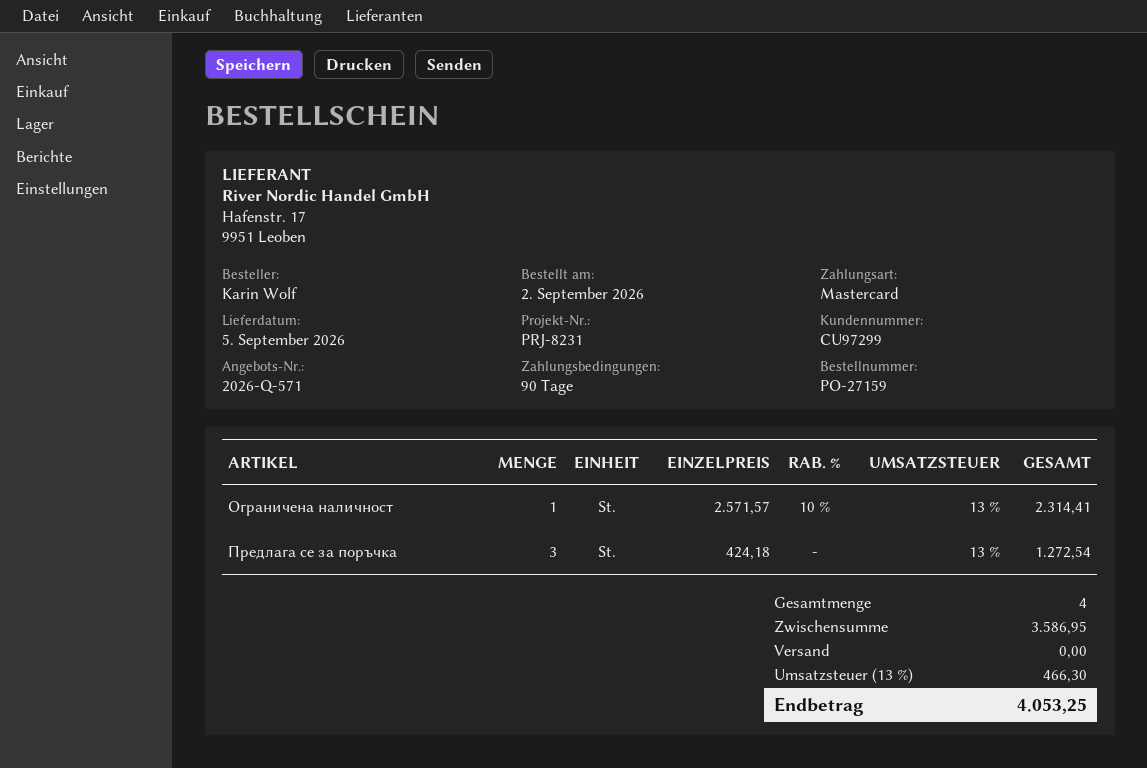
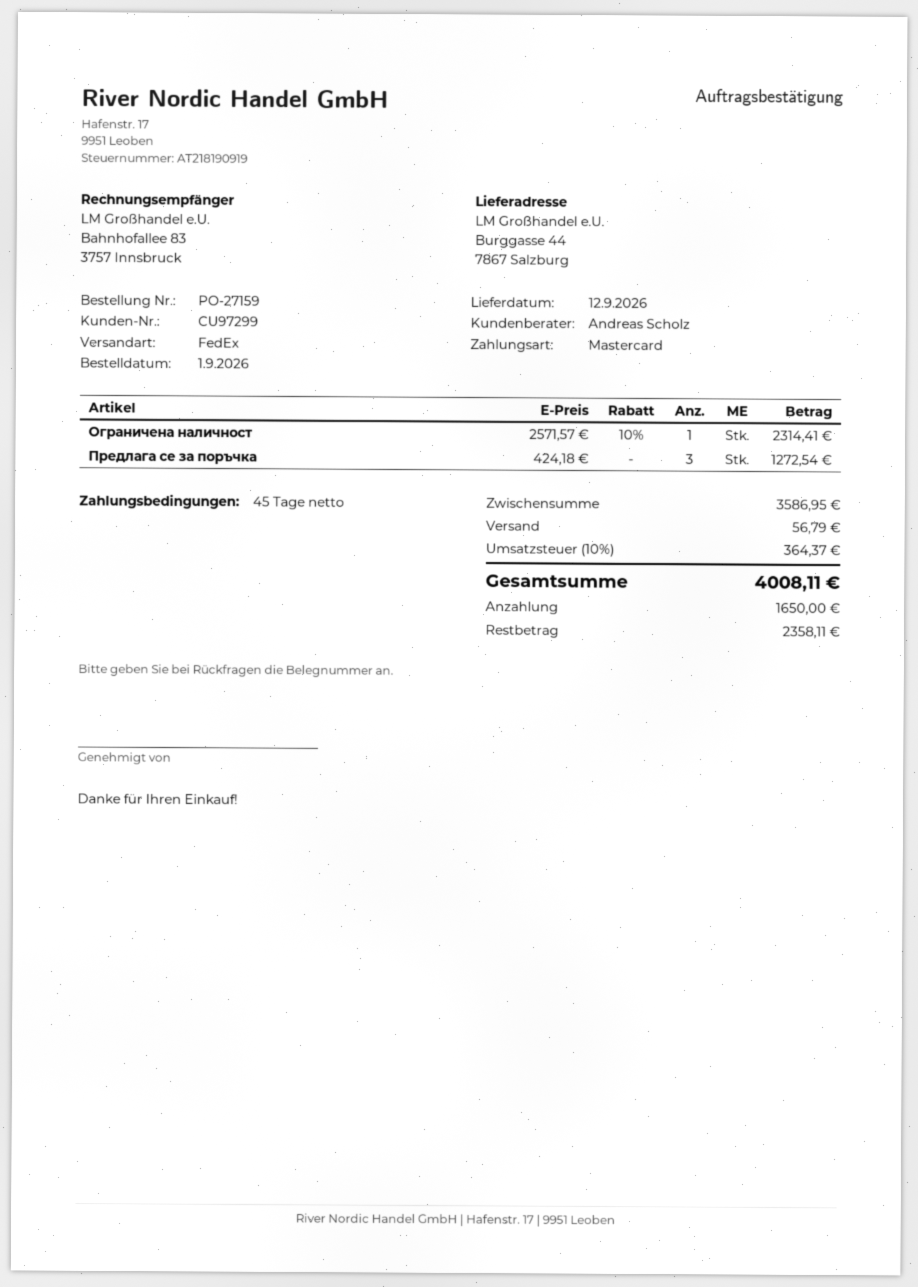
order date: 2026-09-02 -> 2026-09-01
delivery date: 2026-09-05 -> 2026-09-12
payment terms: 90 days -> 45 days
shipping: 0.00 -> 56.79
tax: 13% = 466.30 -> 10% = 364.37
total: 4053.25 -> 4008.11

